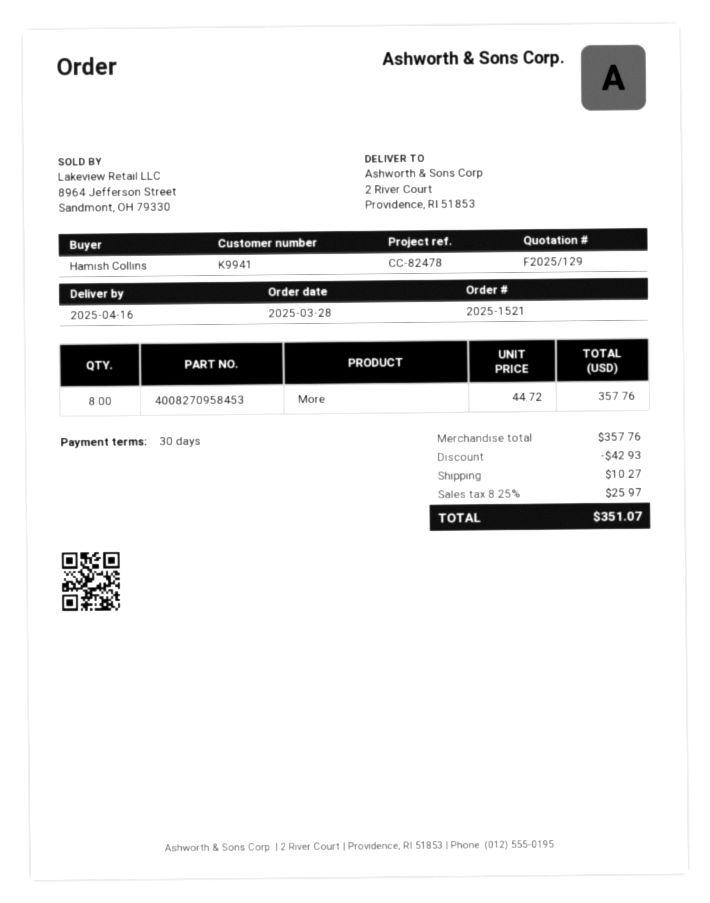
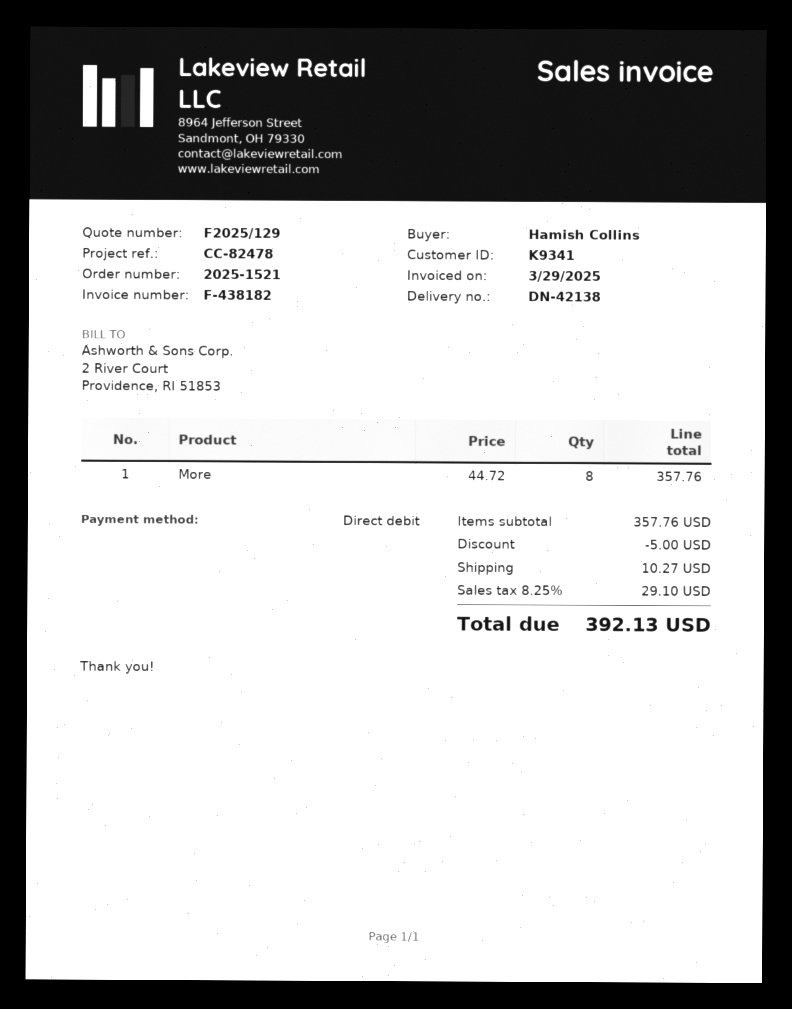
customer number: K9941 -> K9341
discount: 42.93 -> 5.00
tax: 8.25% = 25.97 -> 8.25% = 29.10
total: 351.07 -> 392.13

